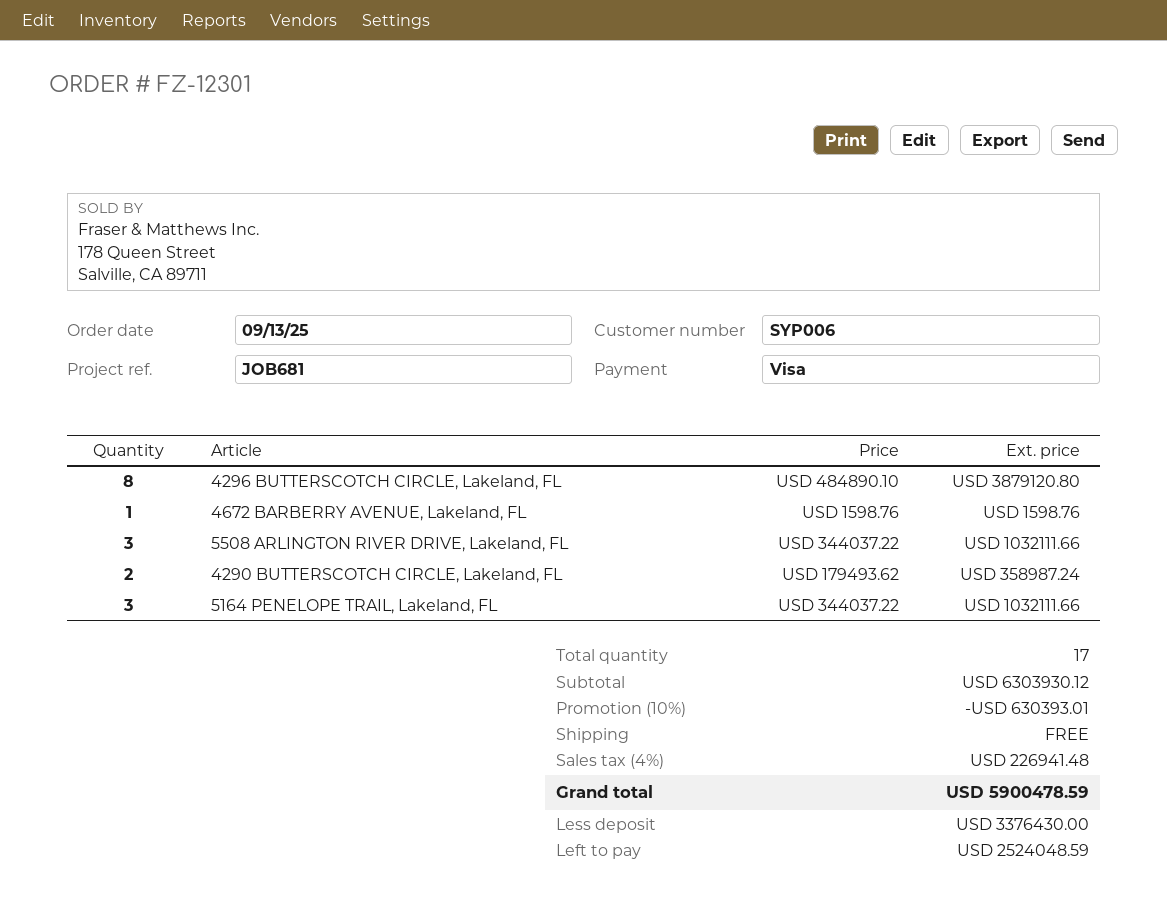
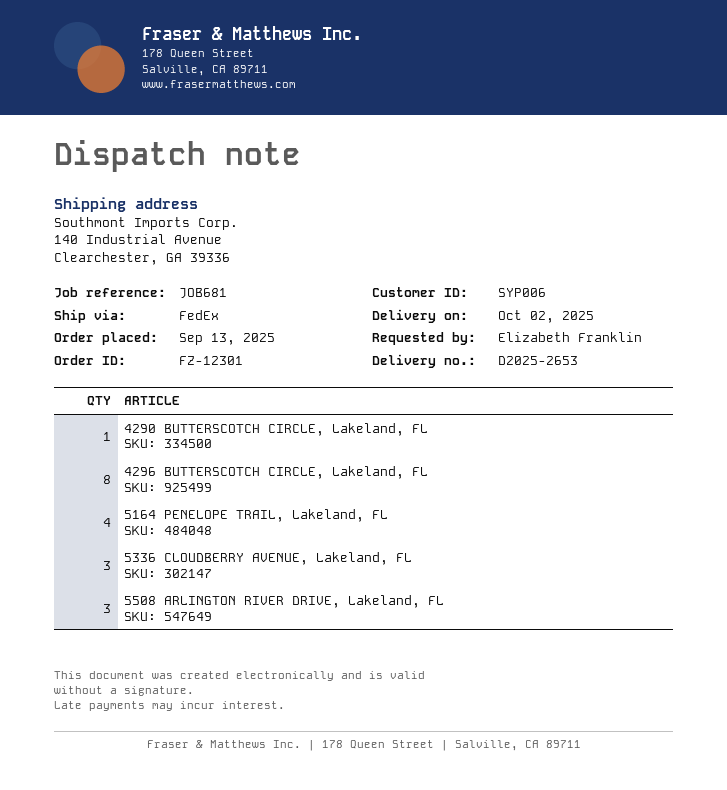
4672 BARBERRY AVENUE, Lakeland, FL: 1 -> none
4290 BUTTERSCOTCH CIRCLE, Lakeland, FL: 2 -> 1
5164 PENELOPE TRAIL, Lakeland, FL: 3 -> 4
5336 CLOUDBERRY AVENUE, Lakeland, FL: none -> 3

